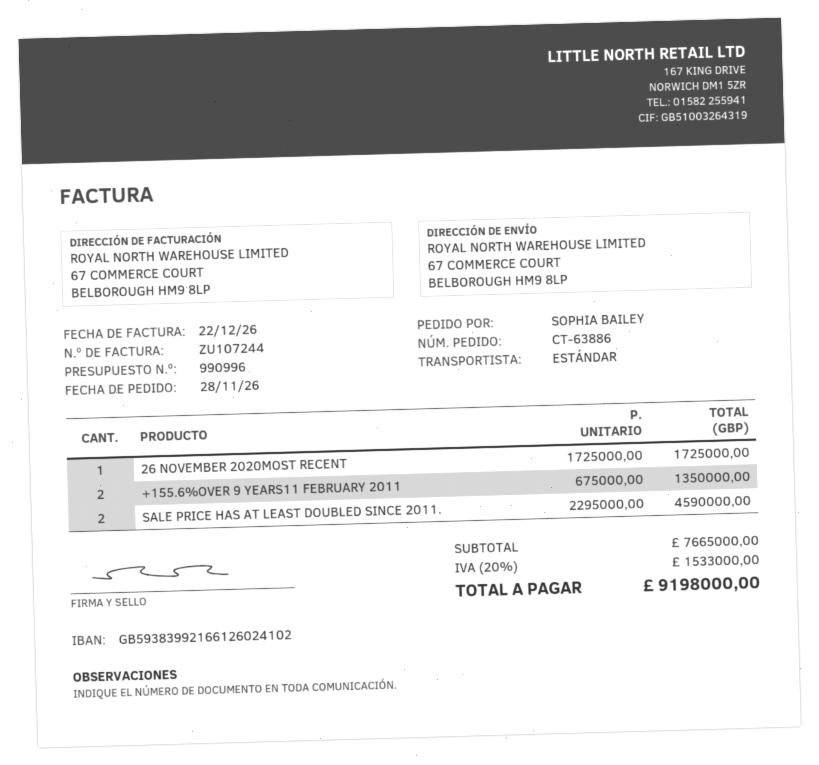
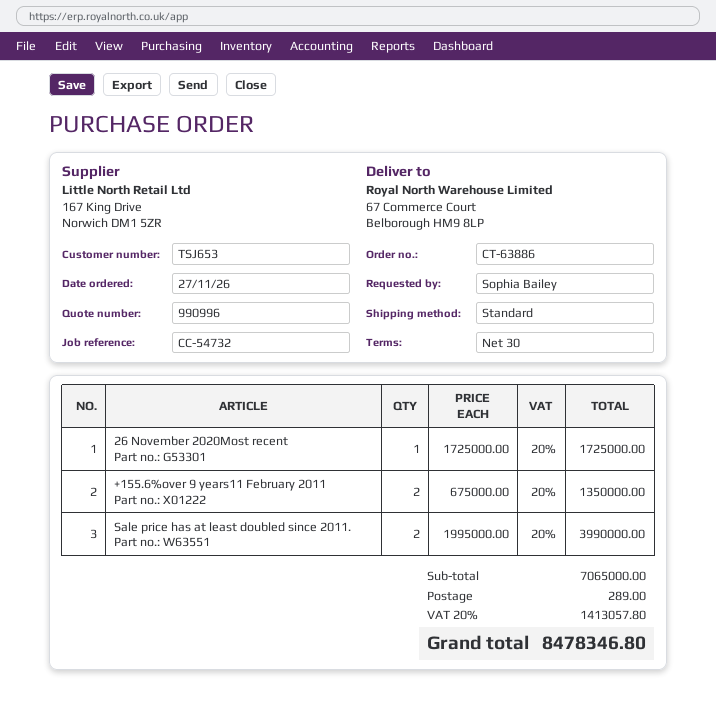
order date: 2026-11-28 -> 2026-11-27
SALE PRICE HAS AT LEAST DOUBLED SINCE 2011.: 2 x 2295000.00 = 4590000.00 -> 2 x 1995000.00 = 3990000.00
subtotal: 7665000.00 -> 7065000.00
shipping: none -> 289.00
tax: 20% = 1533000.00 -> 20% = 1413057.80
total: 9198000.00 -> 8478346.80

